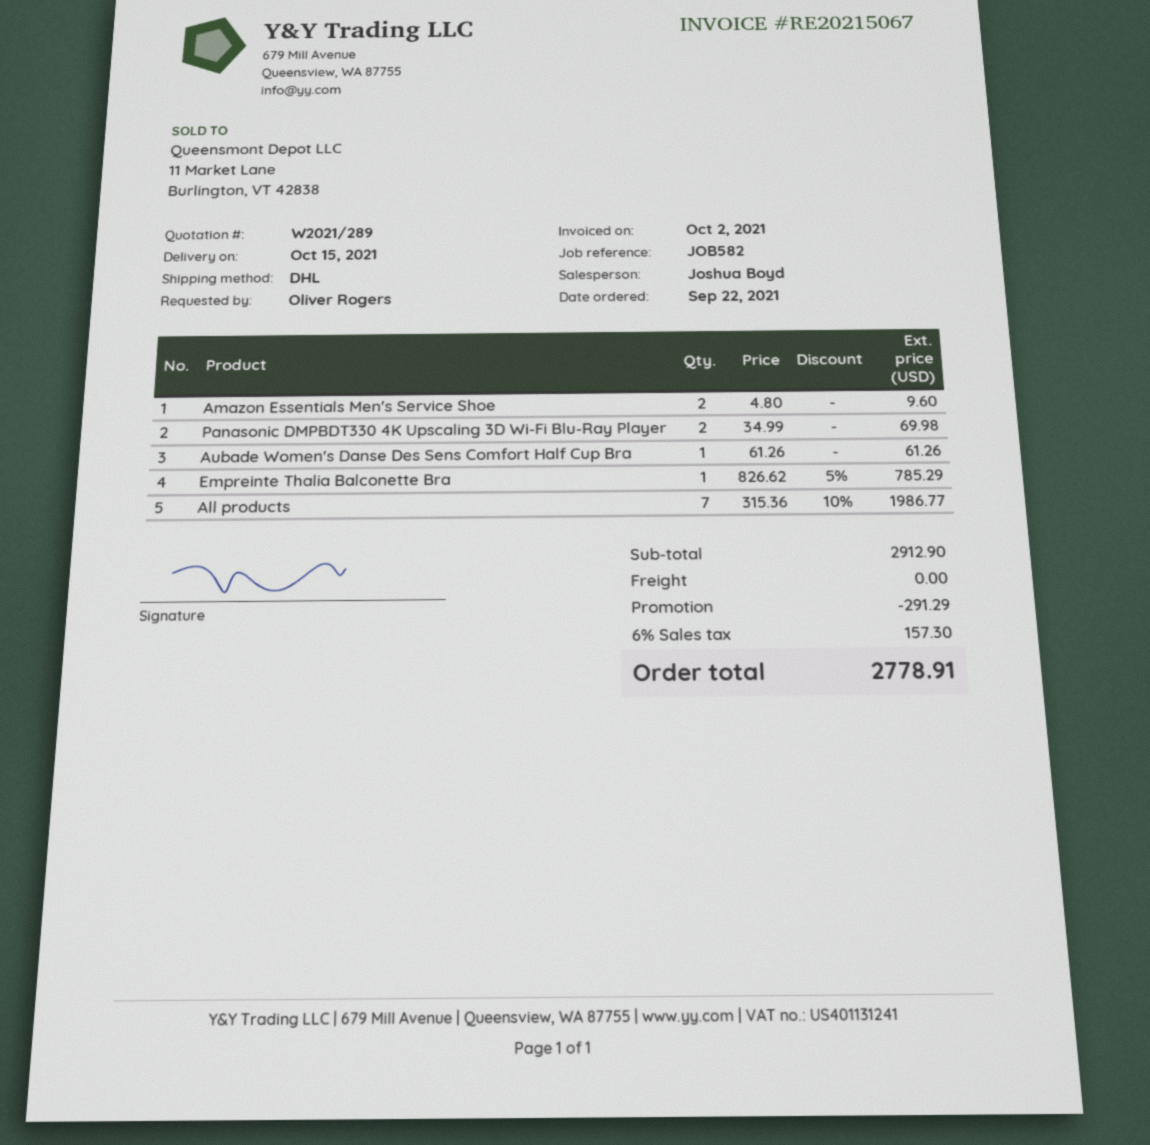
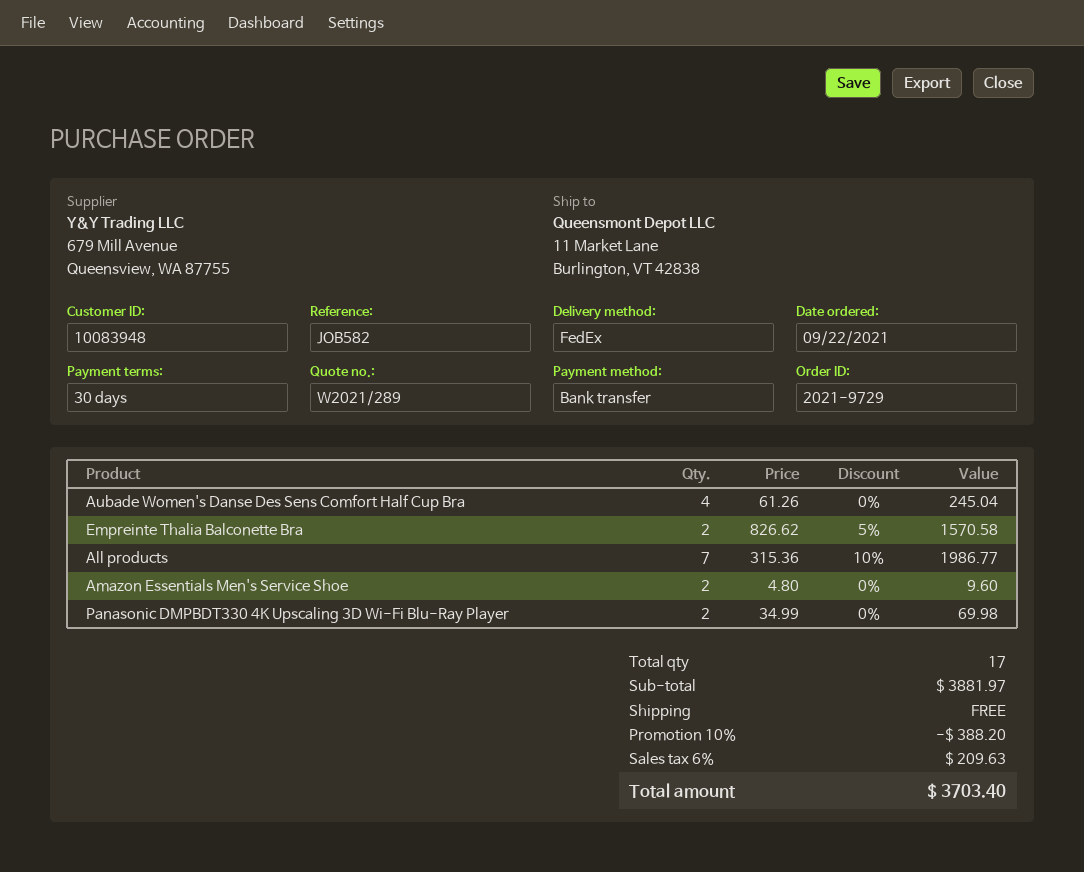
shipping method: DHL -> FedEx
Aubade Women's Danse Des Sens Comfort Half Cup Bra: 1 x 61.26 = 61.26 -> 4 x 61.26 = 245.04
Empreinte Thalia Balconette Bra: 1 x 826.62 - 5% = 785.29 -> 2 x 826.62 - 5% = 1570.58
subtotal: 2912.90 -> 3881.97
discount: 291.29 -> 388.20
tax: 6% = 157.30 -> 6% = 209.63
total: 2778.91 -> 3703.40

